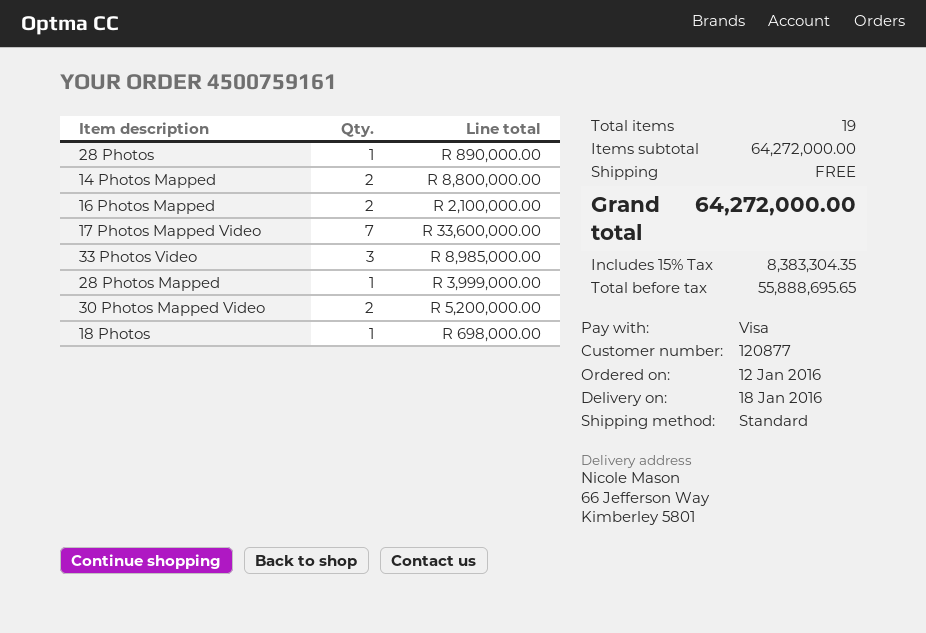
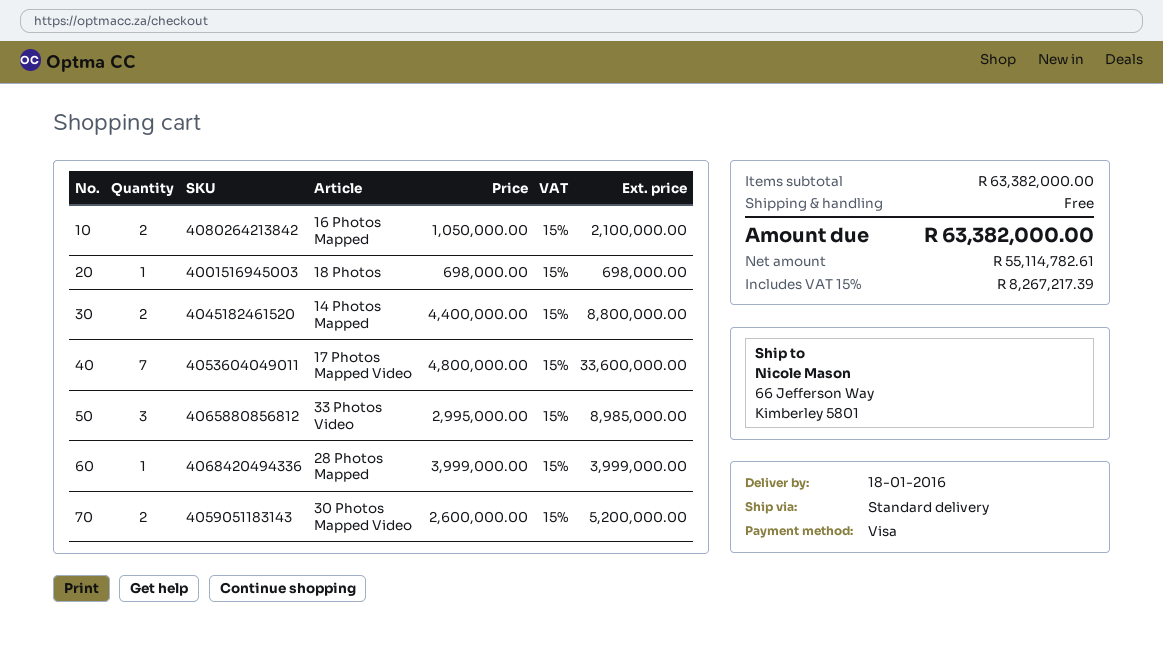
28 Photos: 1 for 890000.00 -> none
subtotal: 64272000.00 -> 63382000.00
net: 55888695.65 -> 55114782.61
tax: 15% = 8383304.35 -> 15% = 8267217.39
total: 64272000.00 -> 63382000.00

